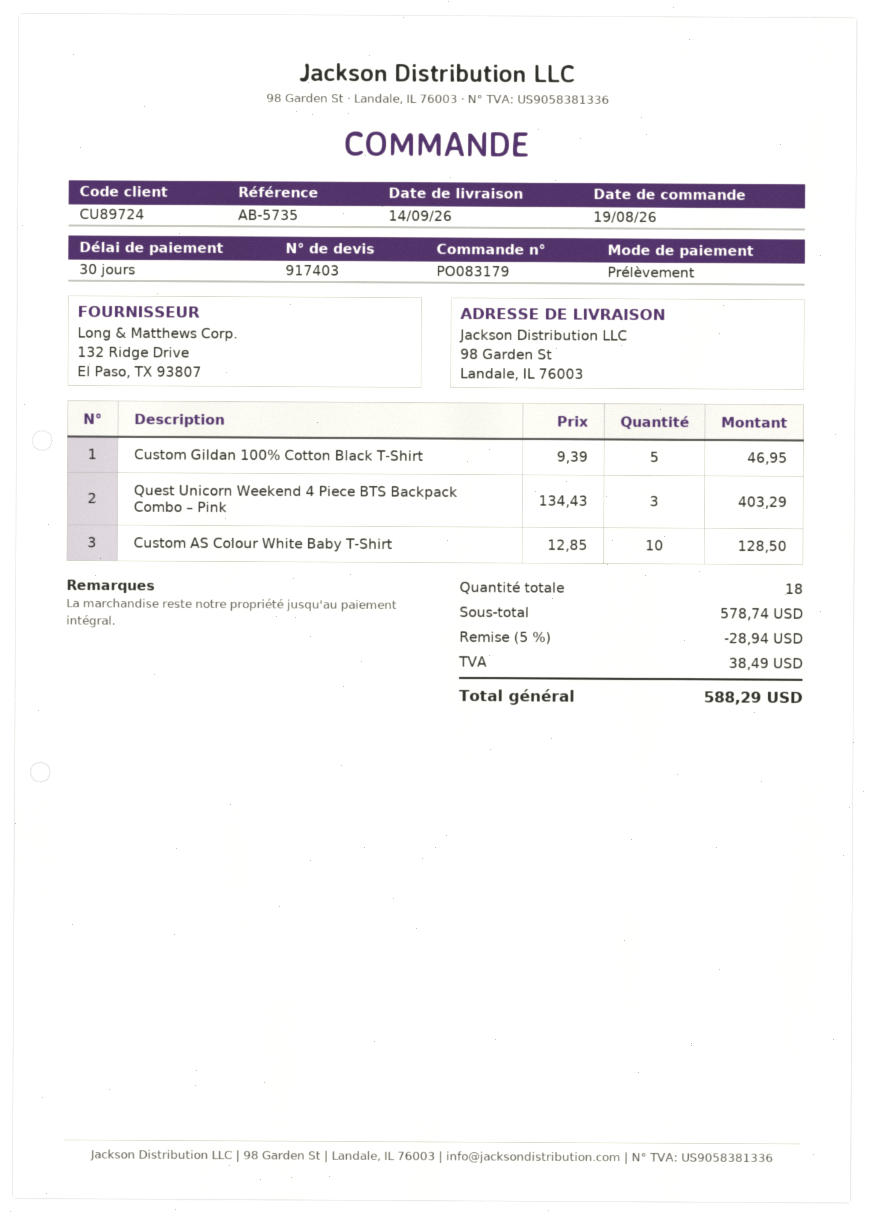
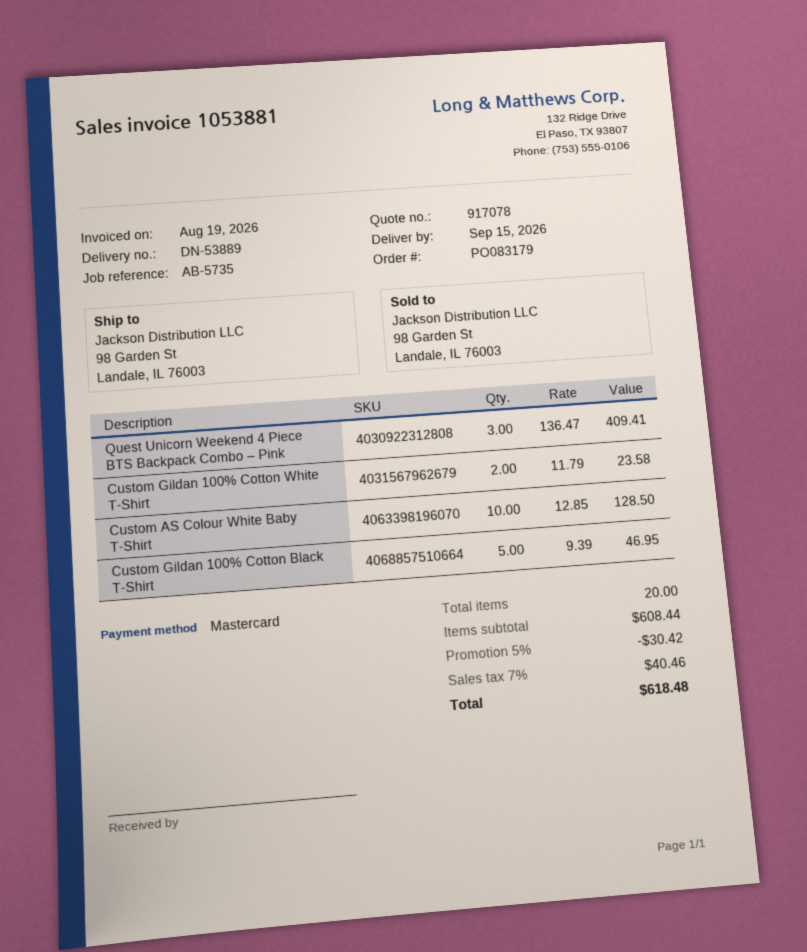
quote number: 917403 -> 917078
delivery date: 2026-09-14 -> 2026-09-15
payment method: direct debit -> Mastercard
Quest Unicorn Weekend 4 Piece BTS Backpack Combo – Pink: 3 x 134.43 = 403.29 -> 3 x 136.47 = 409.41
Custom Gildan 100% Cotton White T-Shirt: none -> 2 x 11.79 = 23.58
total quantity: 18 -> 20
subtotal: 578.74 -> 608.44
discount: 5% = 28.94 -> 5% = 30.42
tax: 38.49 -> 40.46
total: 588.29 -> 618.48

